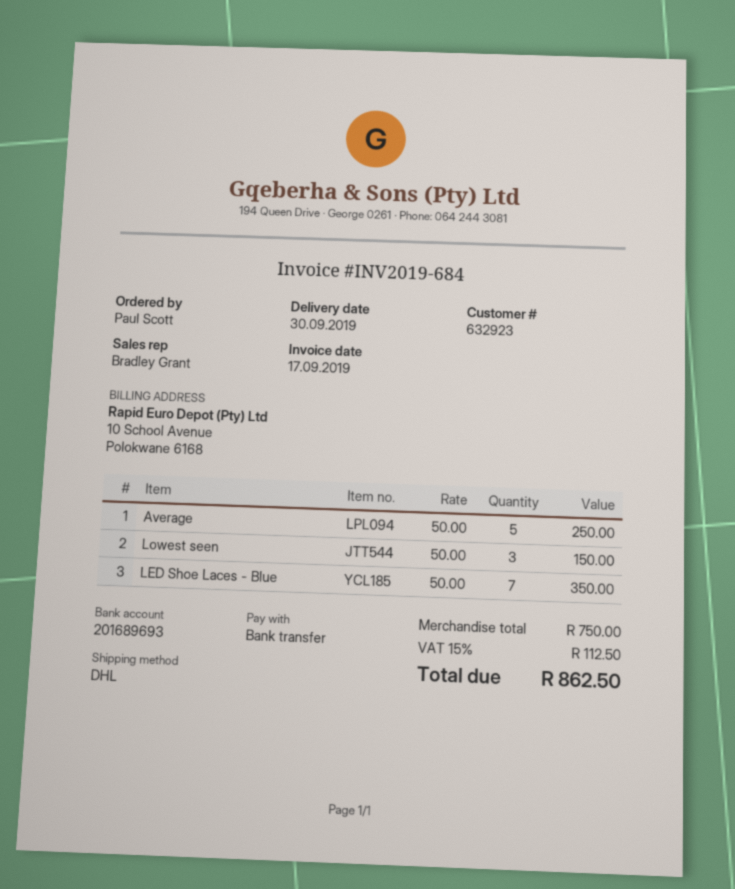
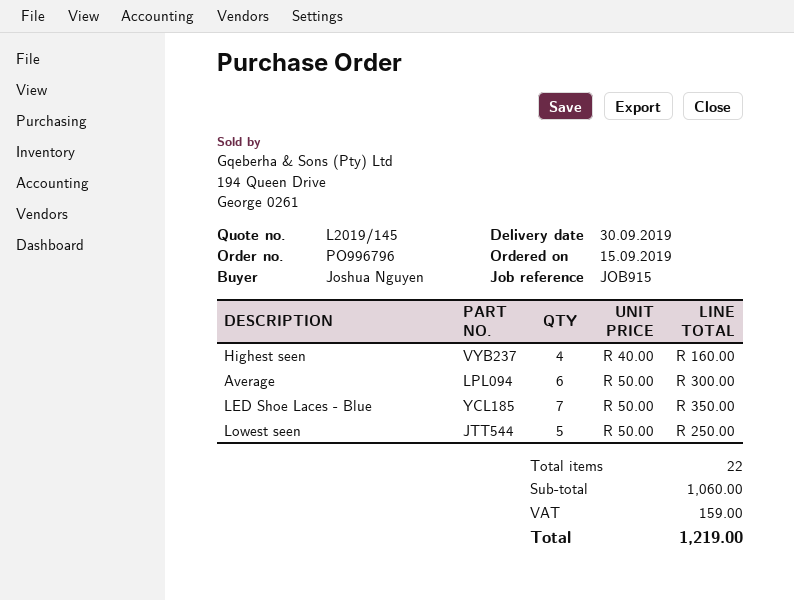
ordered by: Paul Scott -> Joshua Nguyen
Average: 5 x 50.00 = 250.00 -> 6 x 50.00 = 300.00
Lowest seen: 3 x 50.00 = 150.00 -> 5 x 50.00 = 250.00
Highest seen: none -> 4 x 40.00 = 160.00
subtotal: 750.00 -> 1060.00
tax: 112.50 -> 159.00
total: 862.50 -> 1219.00

